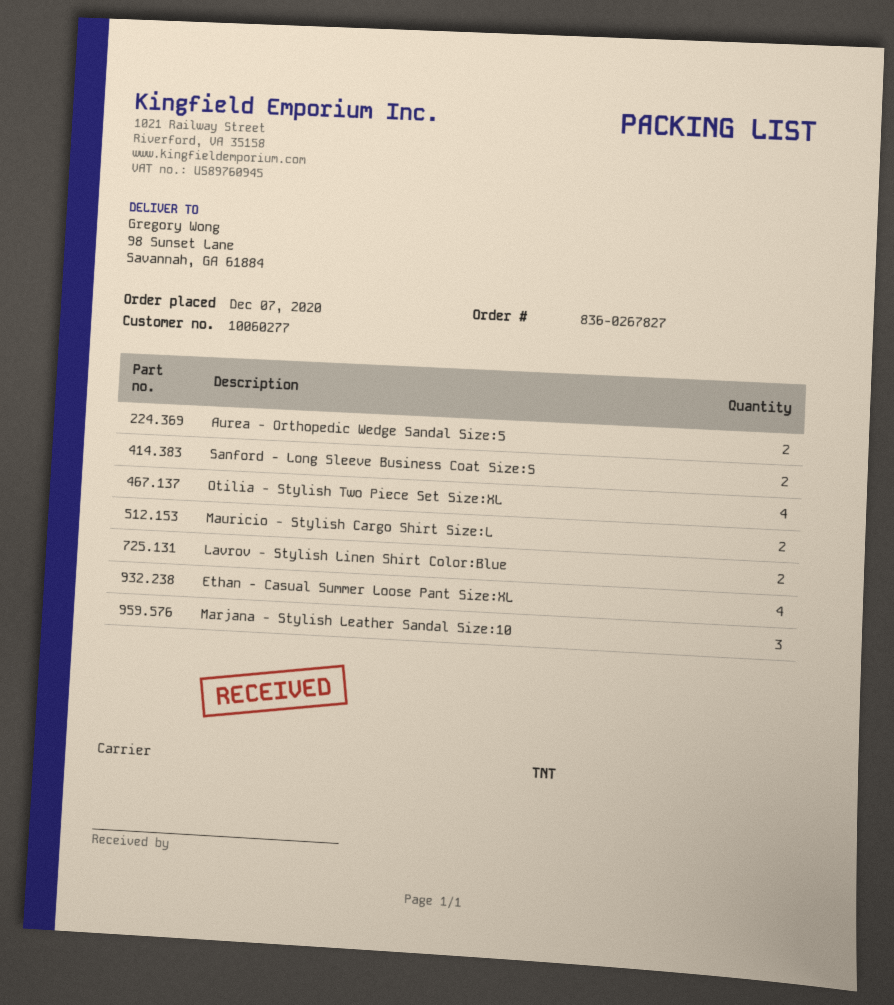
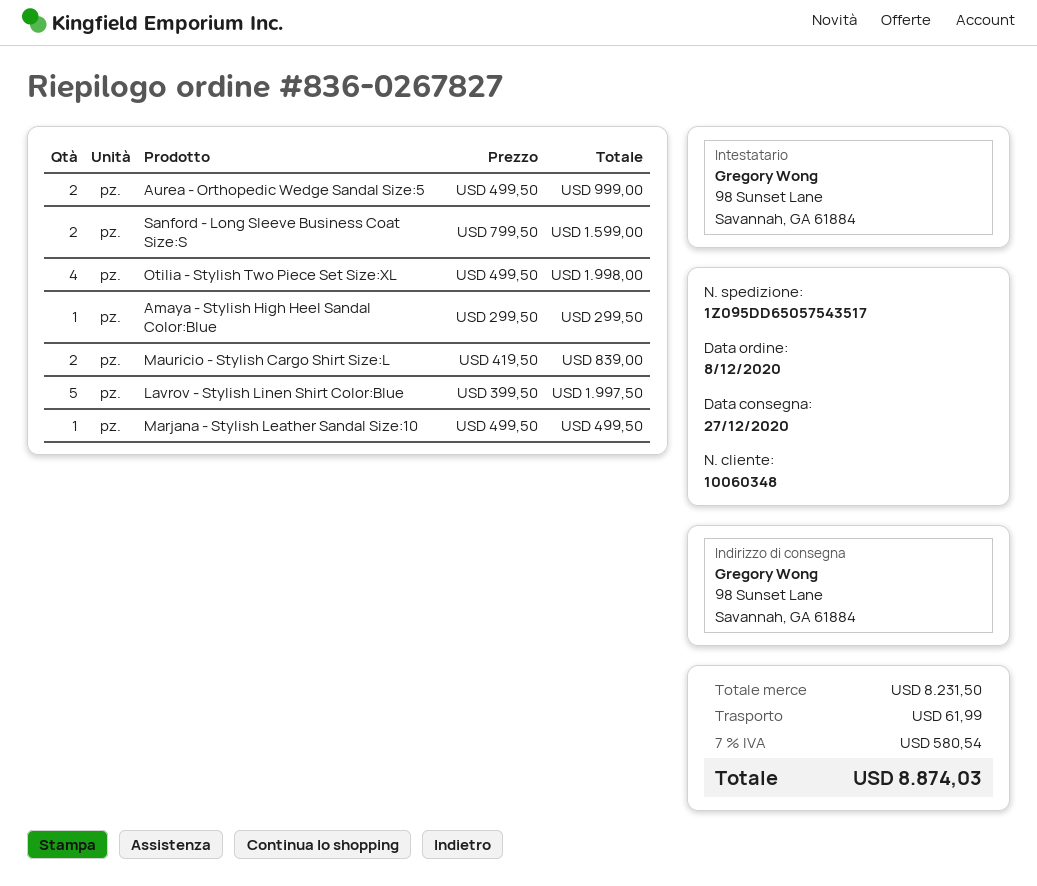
order date: 2020-12-07 -> 2020-12-08
customer number: 10060277 -> 10060348
Lavrov - Stylish Linen Shirt Color:Blue: 2 -> 5
Ethan - Casual Summer Loose Pant Size:XL: 4 -> none
Marjana - Stylish Leather Sandal Size:10: 3 -> 1
Amaya - Stylish High Heel Sandal Color:Blue: none -> 1

